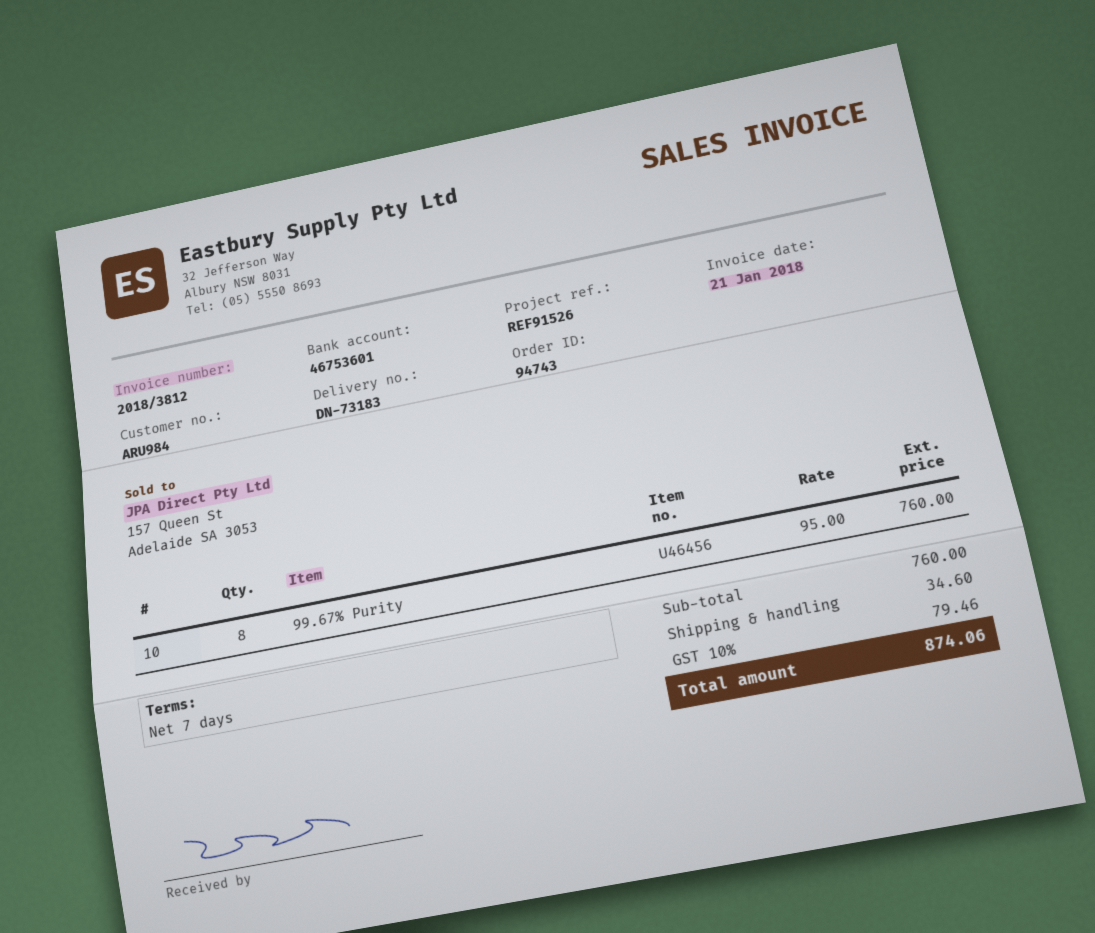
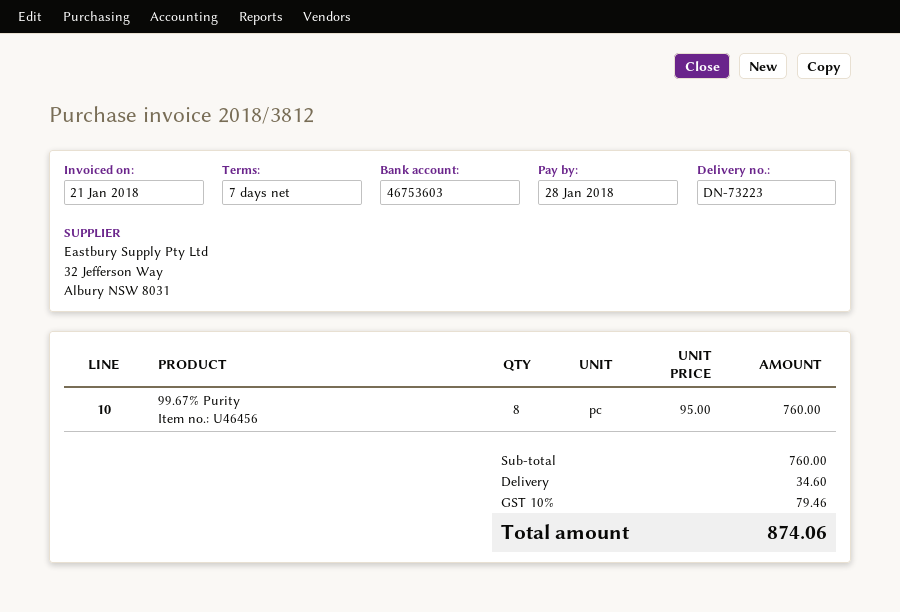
delivery note number: DN-73183 -> DN-73223
bank account: 46753601 -> 46753603

